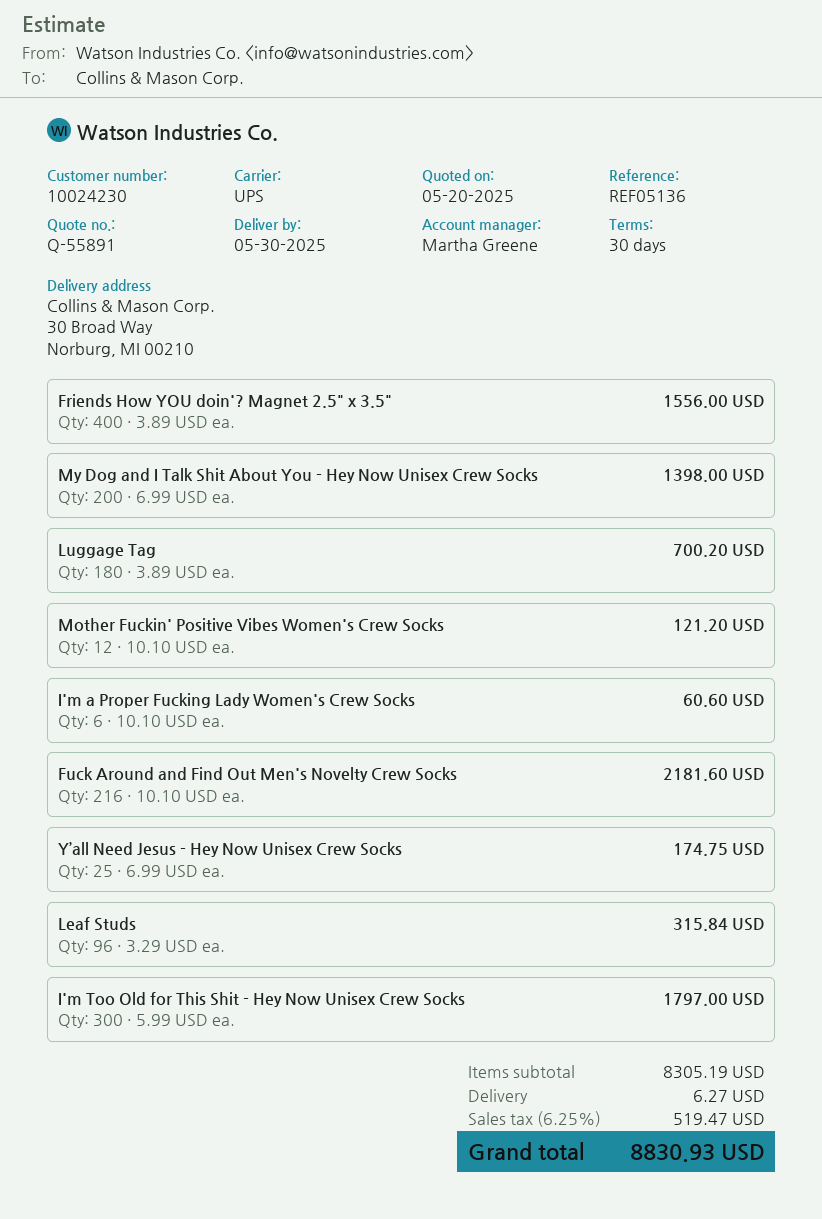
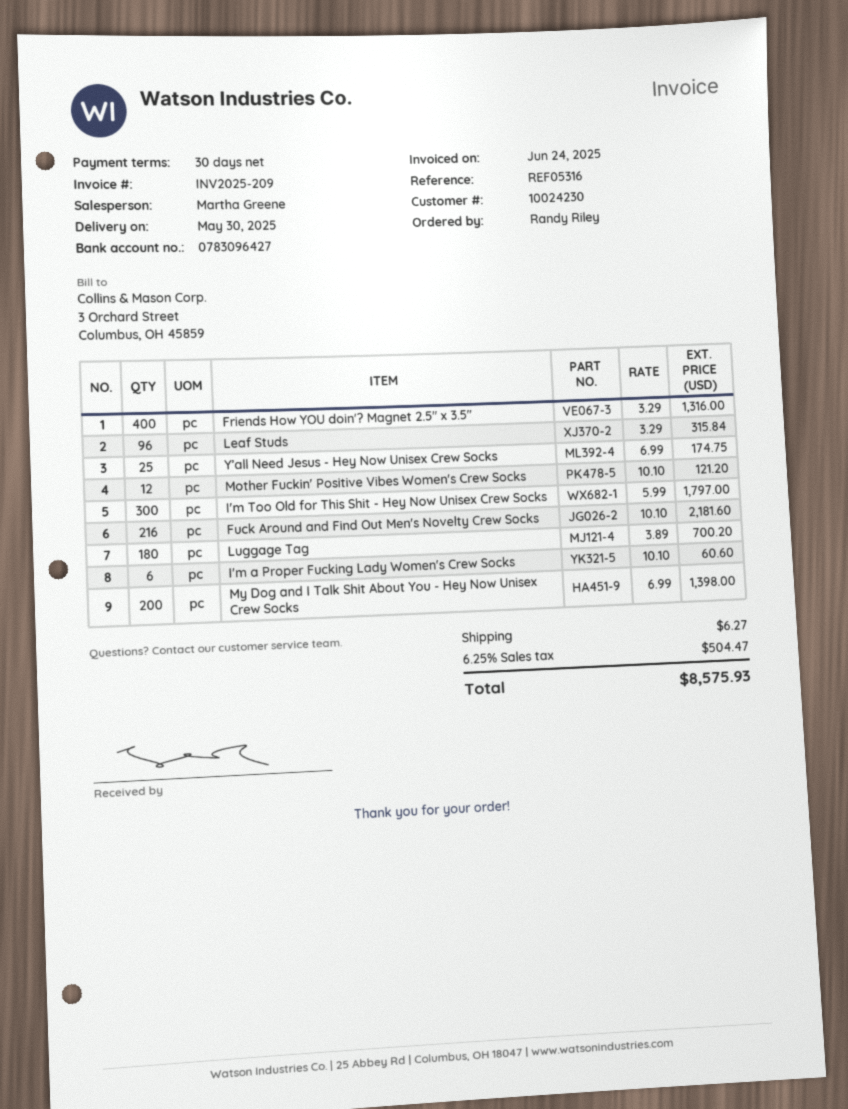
reference: REF05136 -> REF05316
Friends How YOU doin'? Magnet 2.5" x 3.5": 400 x 3.89 = 1556.00 -> 400 x 3.29 = 1316.00
tax: 6.25% = 519.47 -> 6.25% = 504.47
total: 8830.93 -> 8575.93

